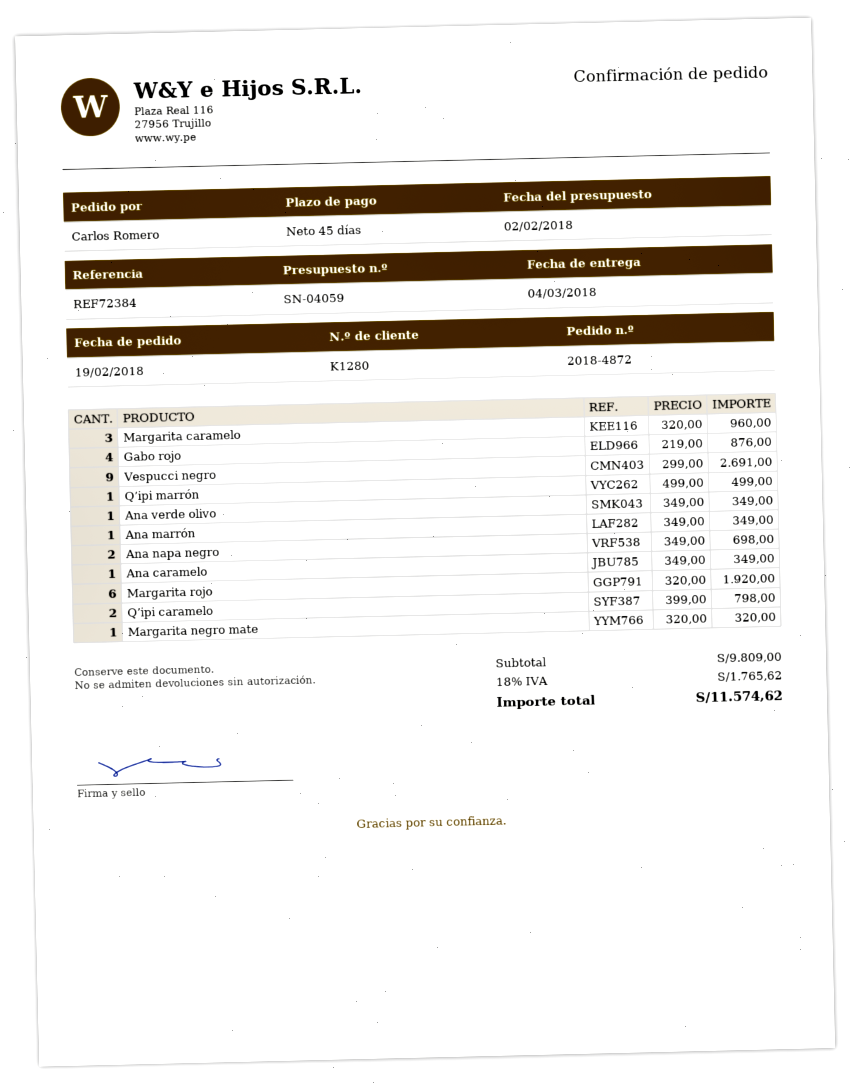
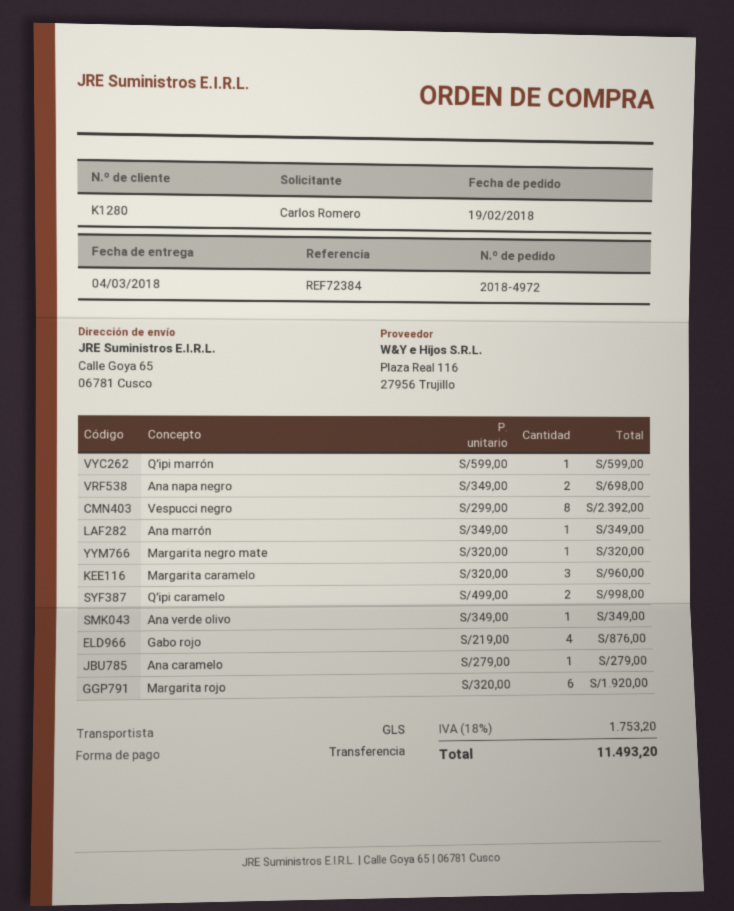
order number: 2018-4872 -> 2018-4972
Vespucci negro: 9 x 299.00 = 2691.00 -> 8 x 299.00 = 2392.00
Q’ipi marrón: 1 x 499.00 = 499.00 -> 1 x 599.00 = 599.00
Ana caramelo: 1 x 349.00 = 349.00 -> 1 x 279.00 = 279.00
Q’ipi caramelo: 2 x 399.00 = 798.00 -> 2 x 499.00 = 998.00
tax: 18% = 1765.62 -> 18% = 1753.20
total: 11574.62 -> 11493.20

